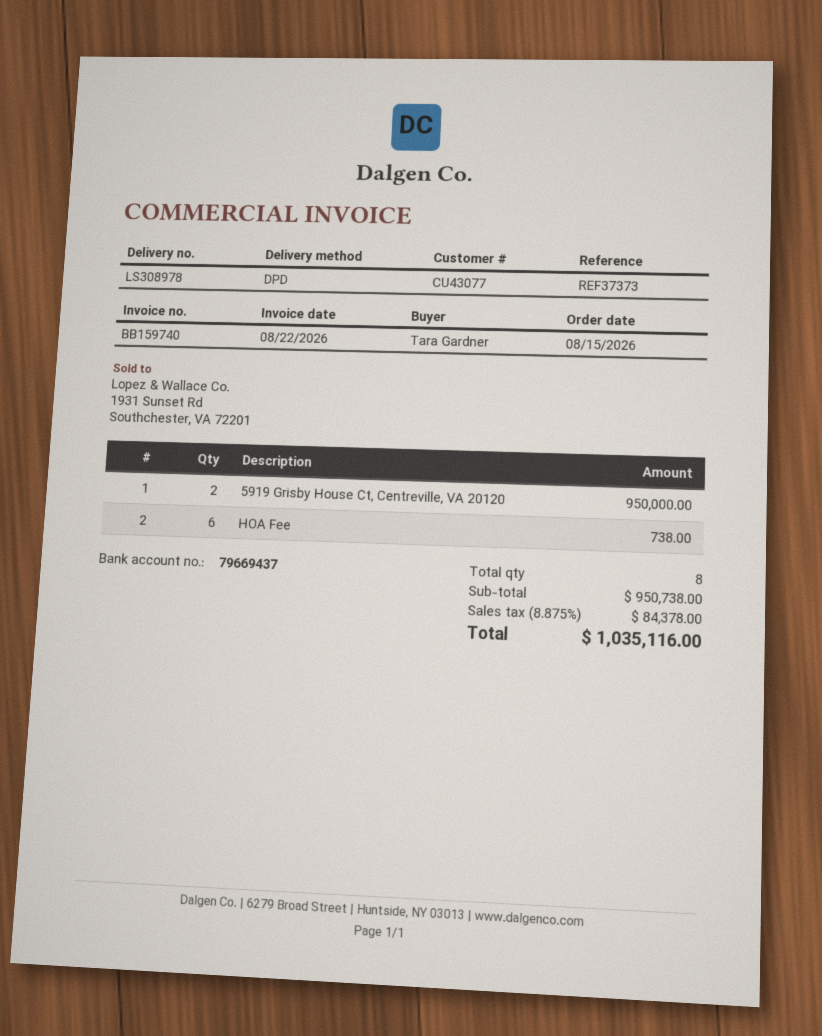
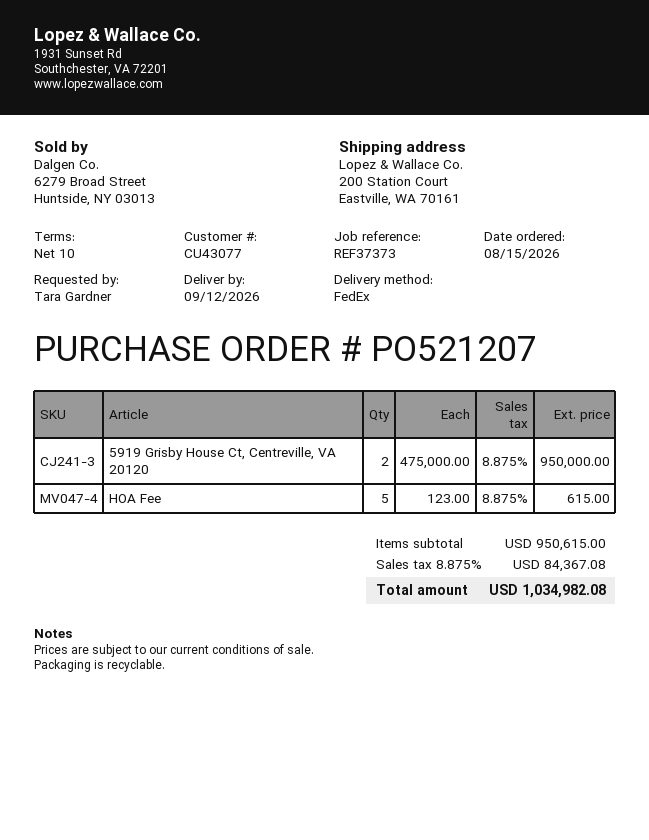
shipping method: DPD -> FedEx
HOA Fee: 6 for 738.00 -> 5 for 615.00
subtotal: 950738.00 -> 950615.00
tax: 8.875% = 84378.00 -> 8.875% = 84367.08
total: 1035116.00 -> 1034982.08

